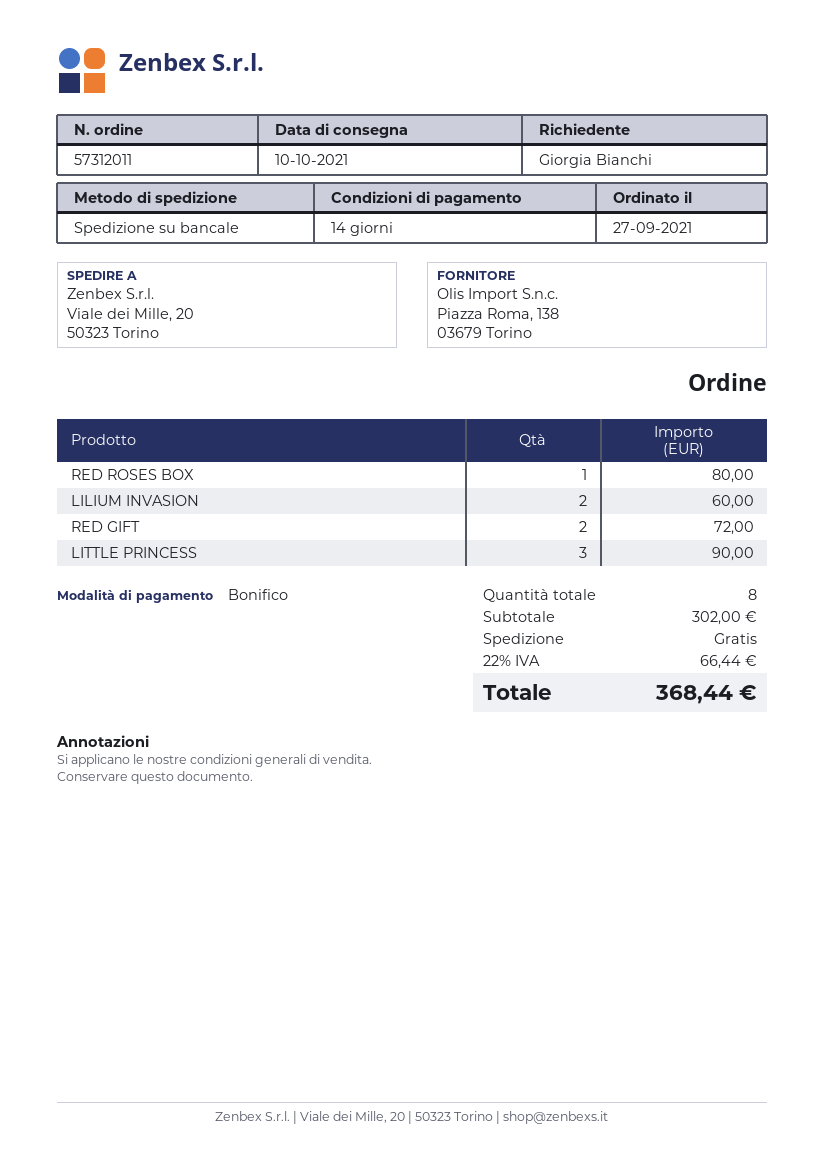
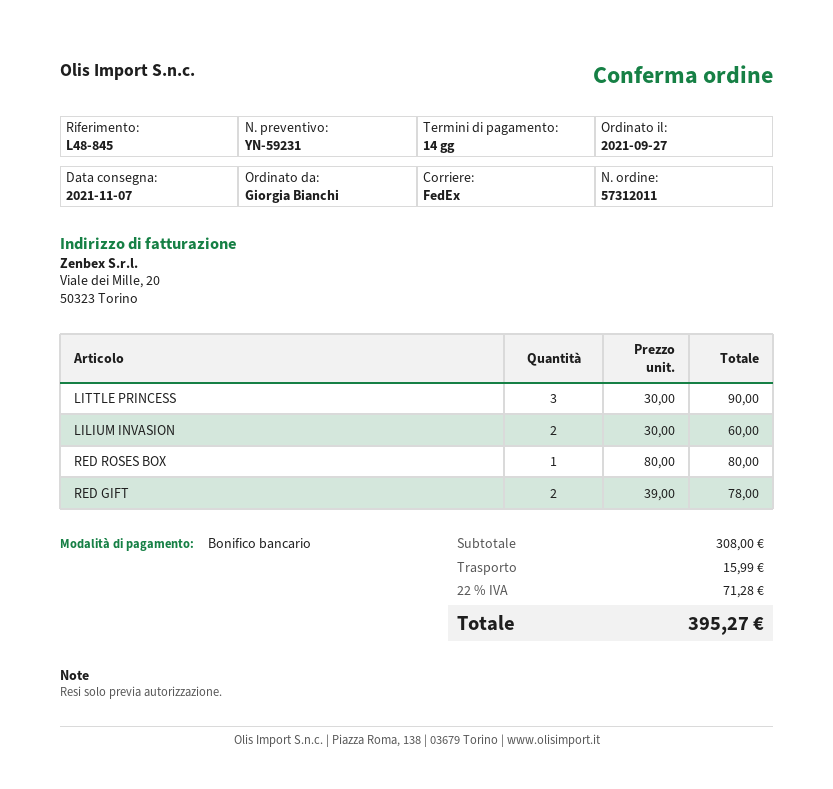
delivery date: 2021-10-10 -> 2021-11-07
shipping method: pallet freight -> FedEx
RED GIFT: 2 for 72.00 -> 2 for 78.00
subtotal: 302.00 -> 308.00
shipping: 0.00 -> 15.99
tax: 22% = 66.44 -> 22% = 71.28
total: 368.44 -> 395.27

